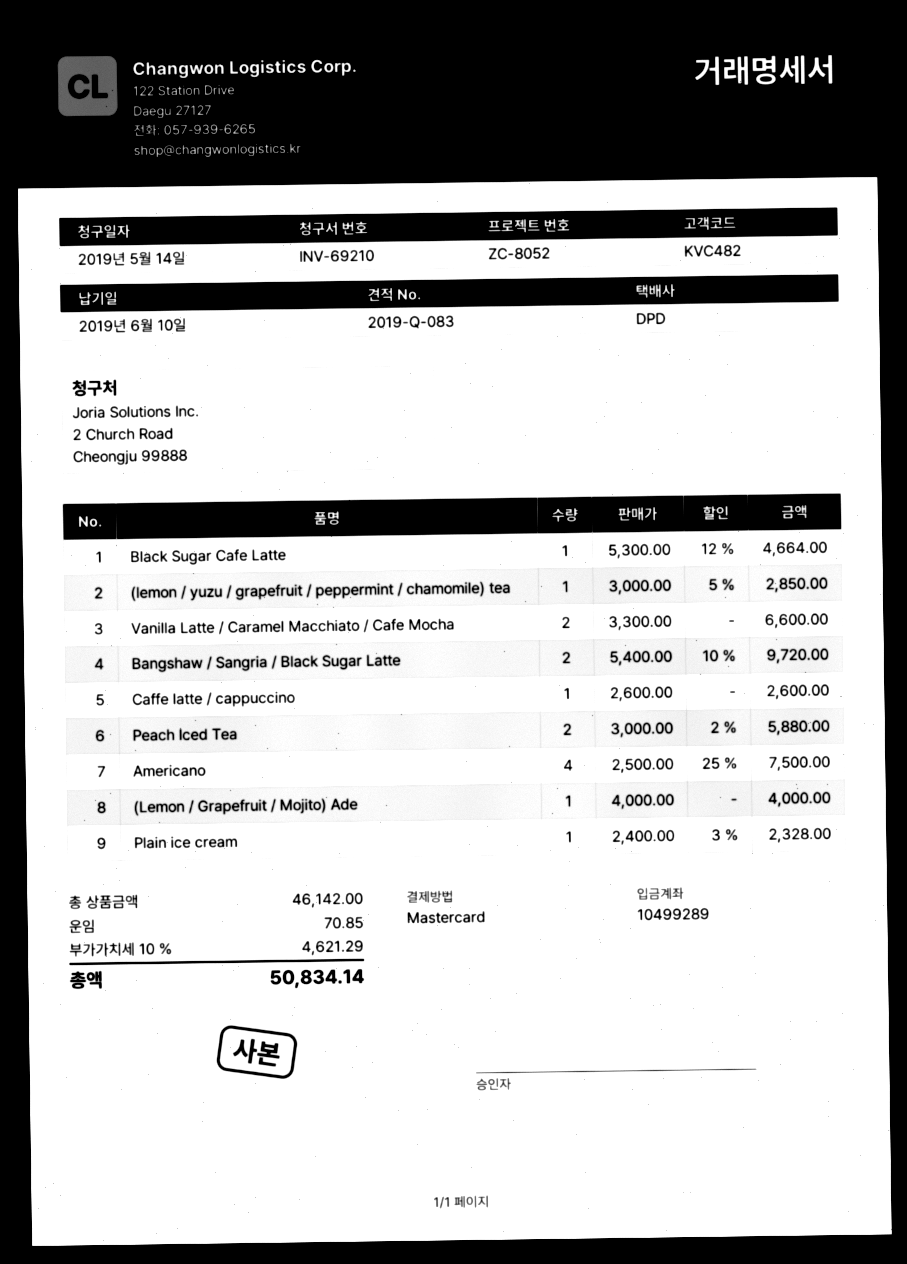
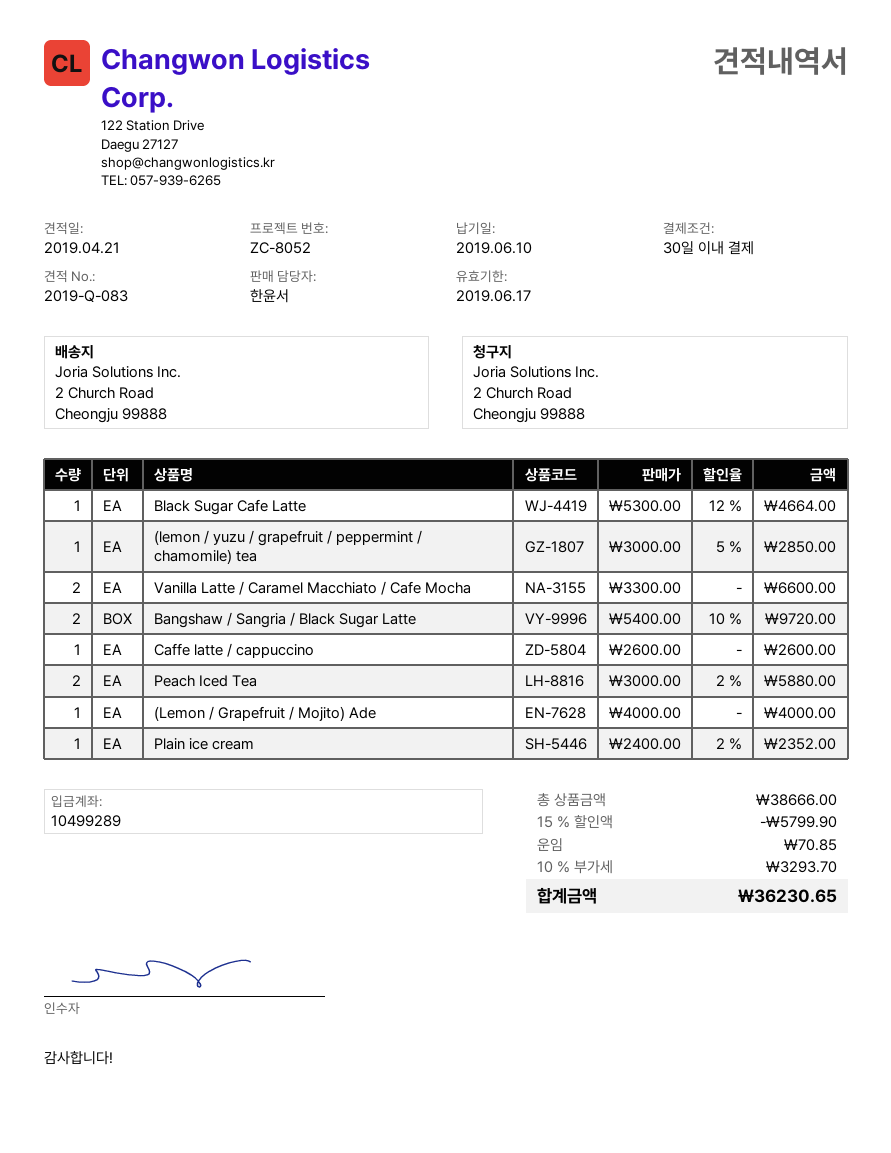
Americano: 4 x 2500.00 - 25% = 7500.00 -> none
Plain ice cream: 1 x 2400.00 - 3% = 2328.00 -> 1 x 2400.00 - 2% = 2352.00
subtotal: 46142.00 -> 38666.00
discount: none -> 15% = 5799.90
tax: 10% = 4621.29 -> 10% = 3293.70
total: 50834.14 -> 36230.65

